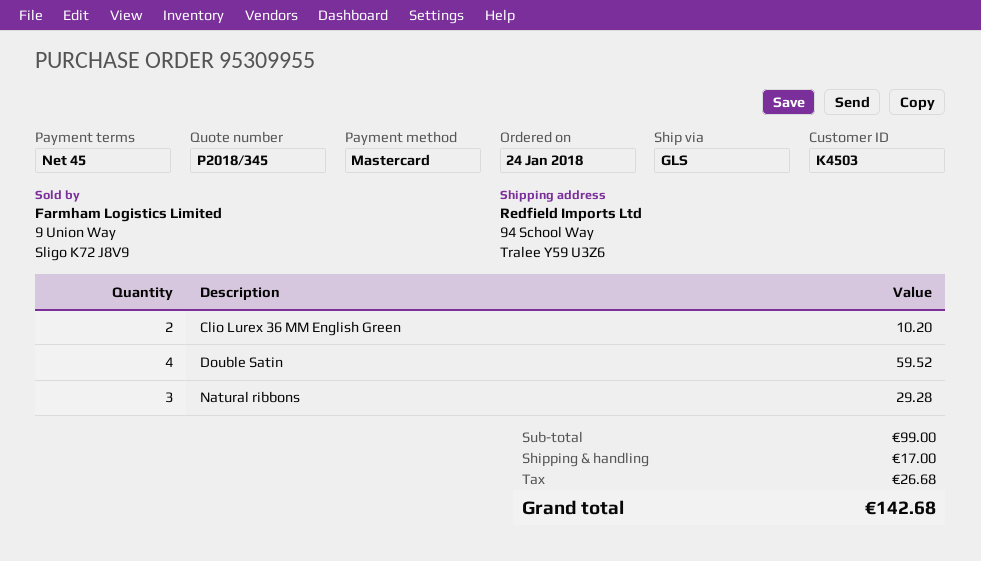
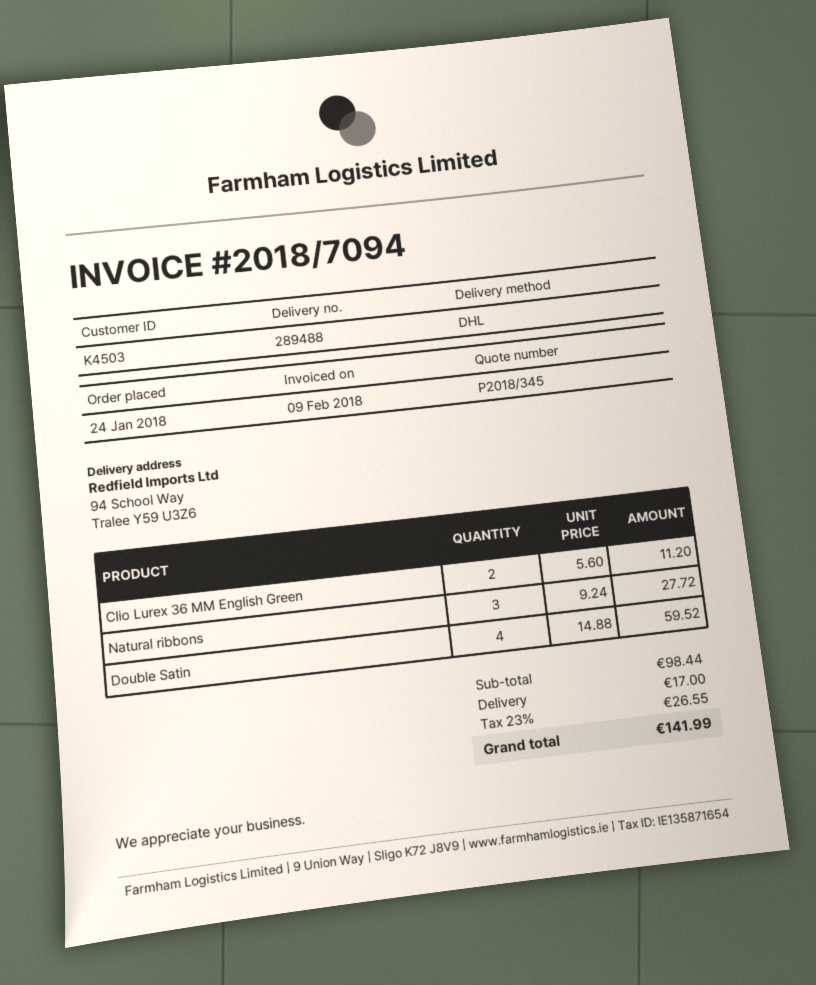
shipping method: GLS -> DHL
Clio Lurex 36 MM English Green: 2 for 10.20 -> 2 for 11.20
Natural ribbons: 3 for 29.28 -> 3 for 27.72
subtotal: 99.00 -> 98.44
tax: 26.68 -> 26.55
total: 142.68 -> 141.99

